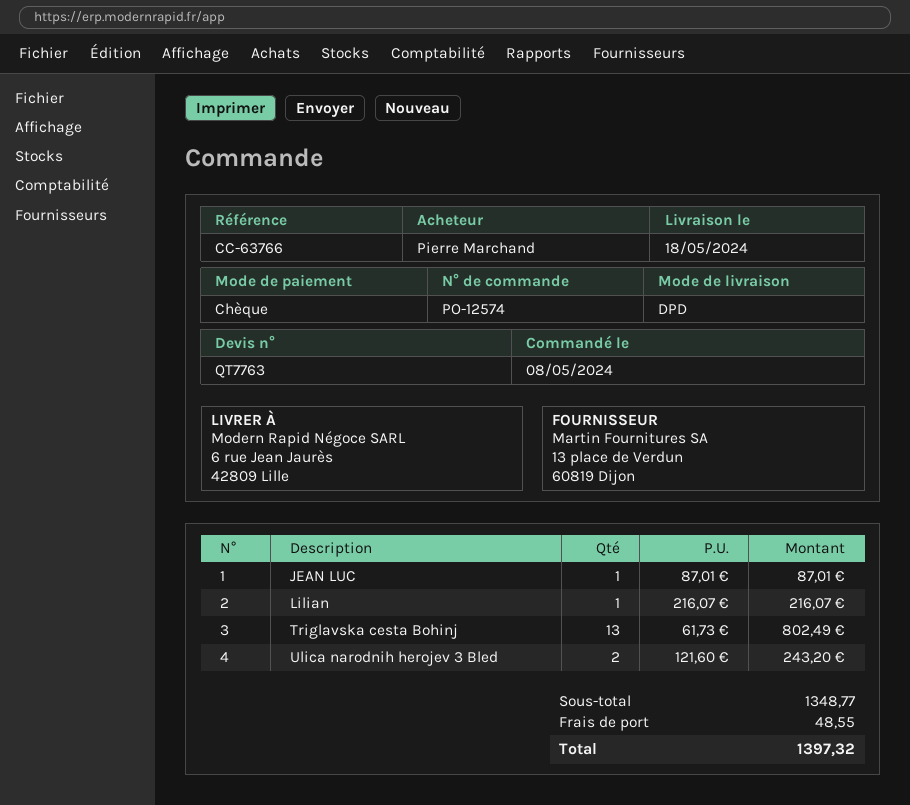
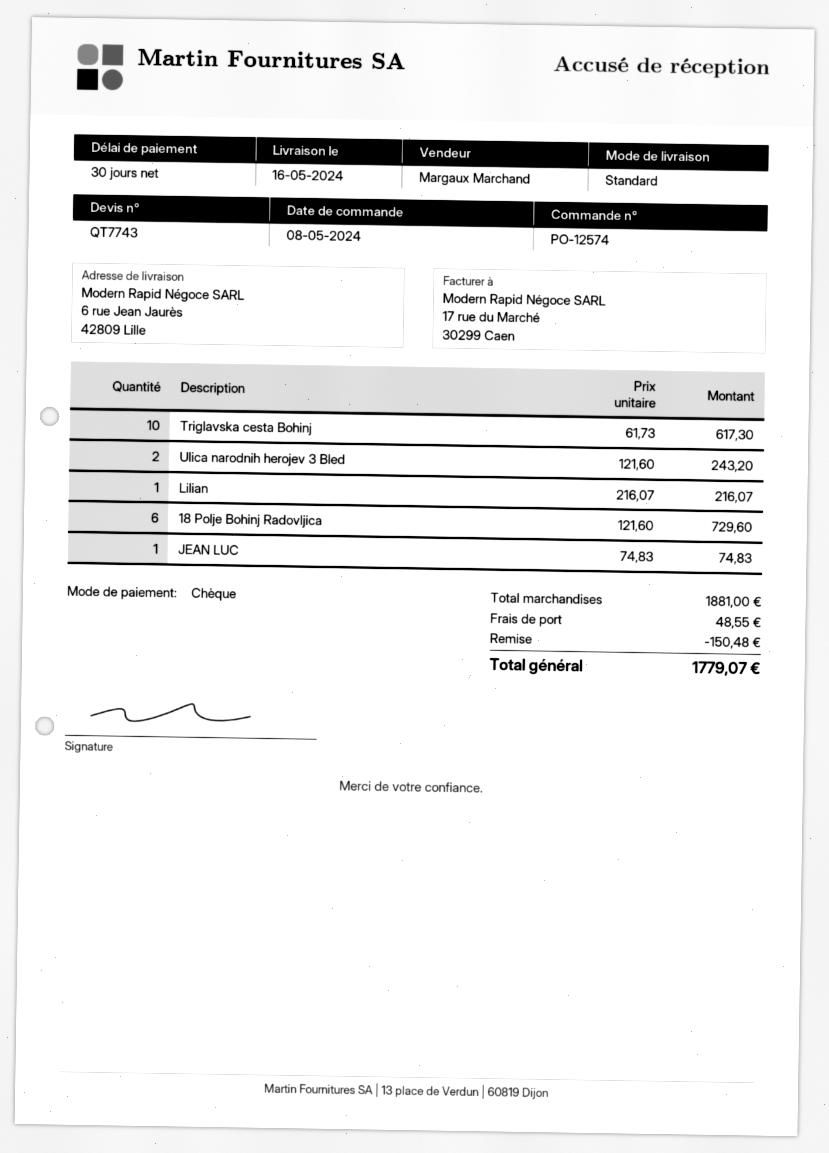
quote number: QT7763 -> QT7743
delivery date: 2024-05-18 -> 2024-05-16
shipping method: DPD -> standard
JEAN LUC: 1 x 87.01 = 87.01 -> 1 x 74.83 = 74.83
Triglavska cesta Bohinj: 13 x 61.73 = 802.49 -> 10 x 61.73 = 617.30
18 Polje Bohinj Radovljica: none -> 6 x 121.60 = 729.60
subtotal: 1348.77 -> 1881.00
discount: none -> 150.48
total: 1397.32 -> 1779.07

